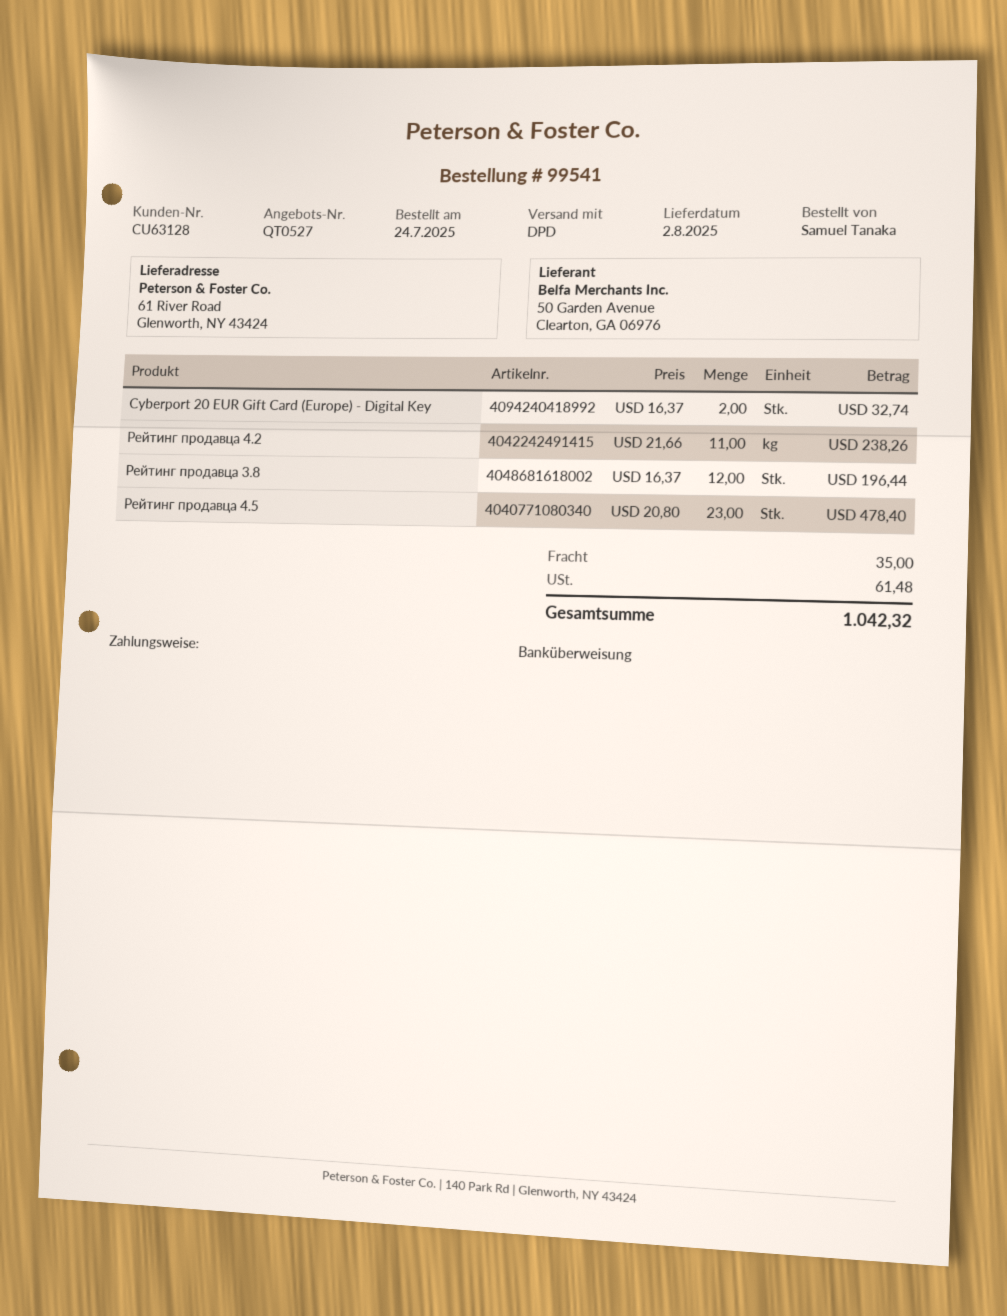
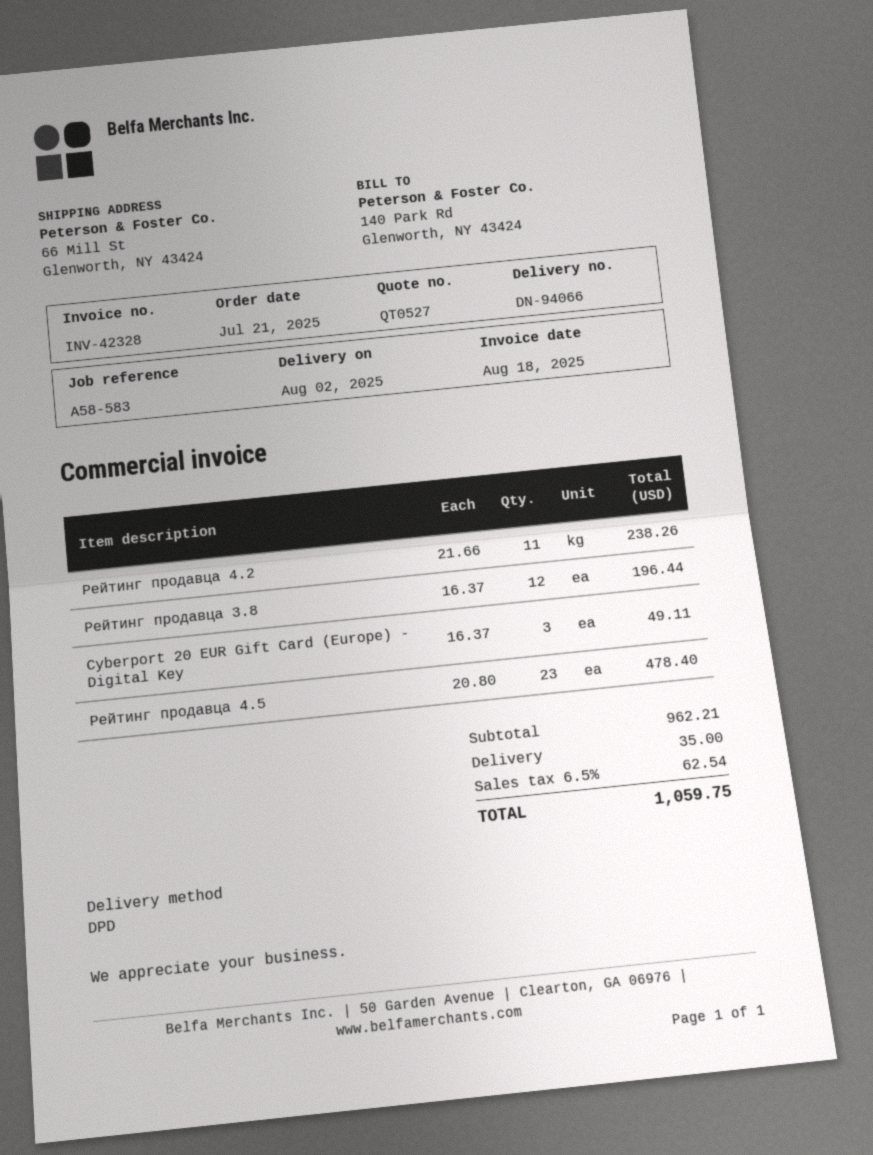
order date: 2025-07-24 -> 2025-07-21
ship to: 61 River Road, Glenworth, NY 43424 -> 66 Mill St, Glenworth, NY 43424
Cyberport 20 EUR Gift Card (Europe) - Digital Key: 2 x 16.37 = 32.74 -> 3 x 16.37 = 49.11
tax: 61.48 -> 62.54
total: 1042.32 -> 1059.75

